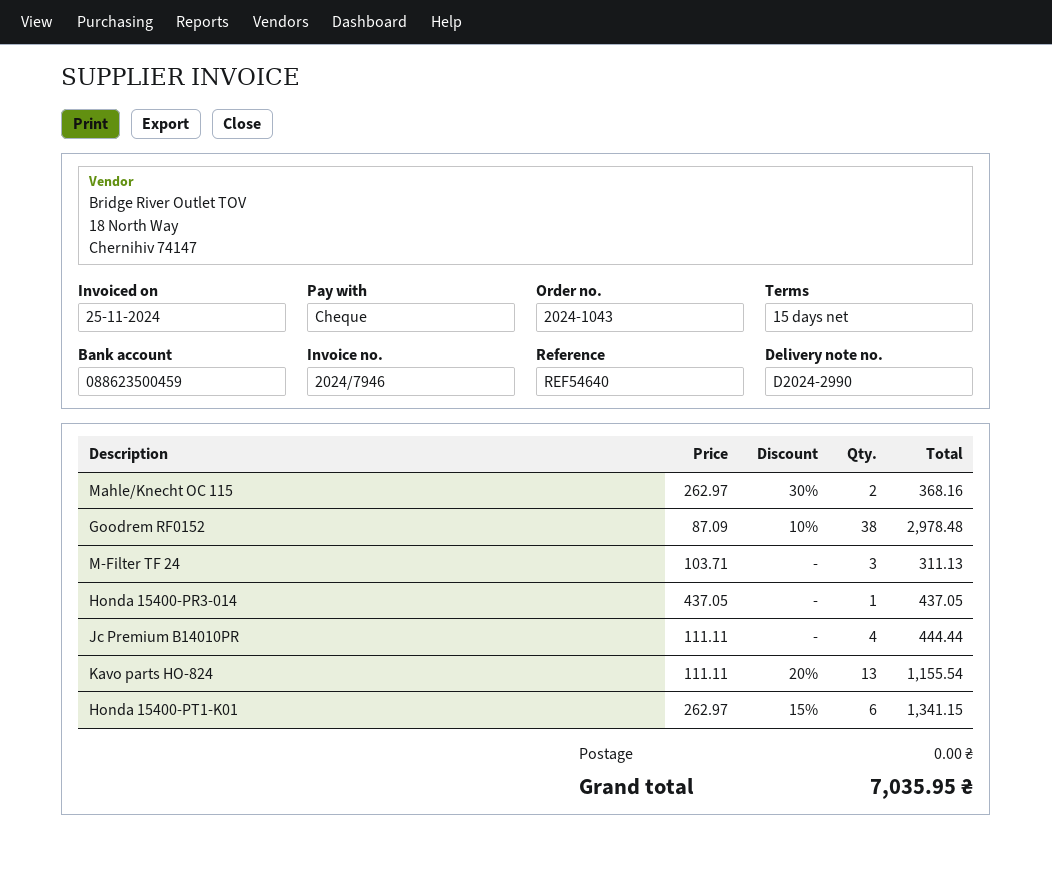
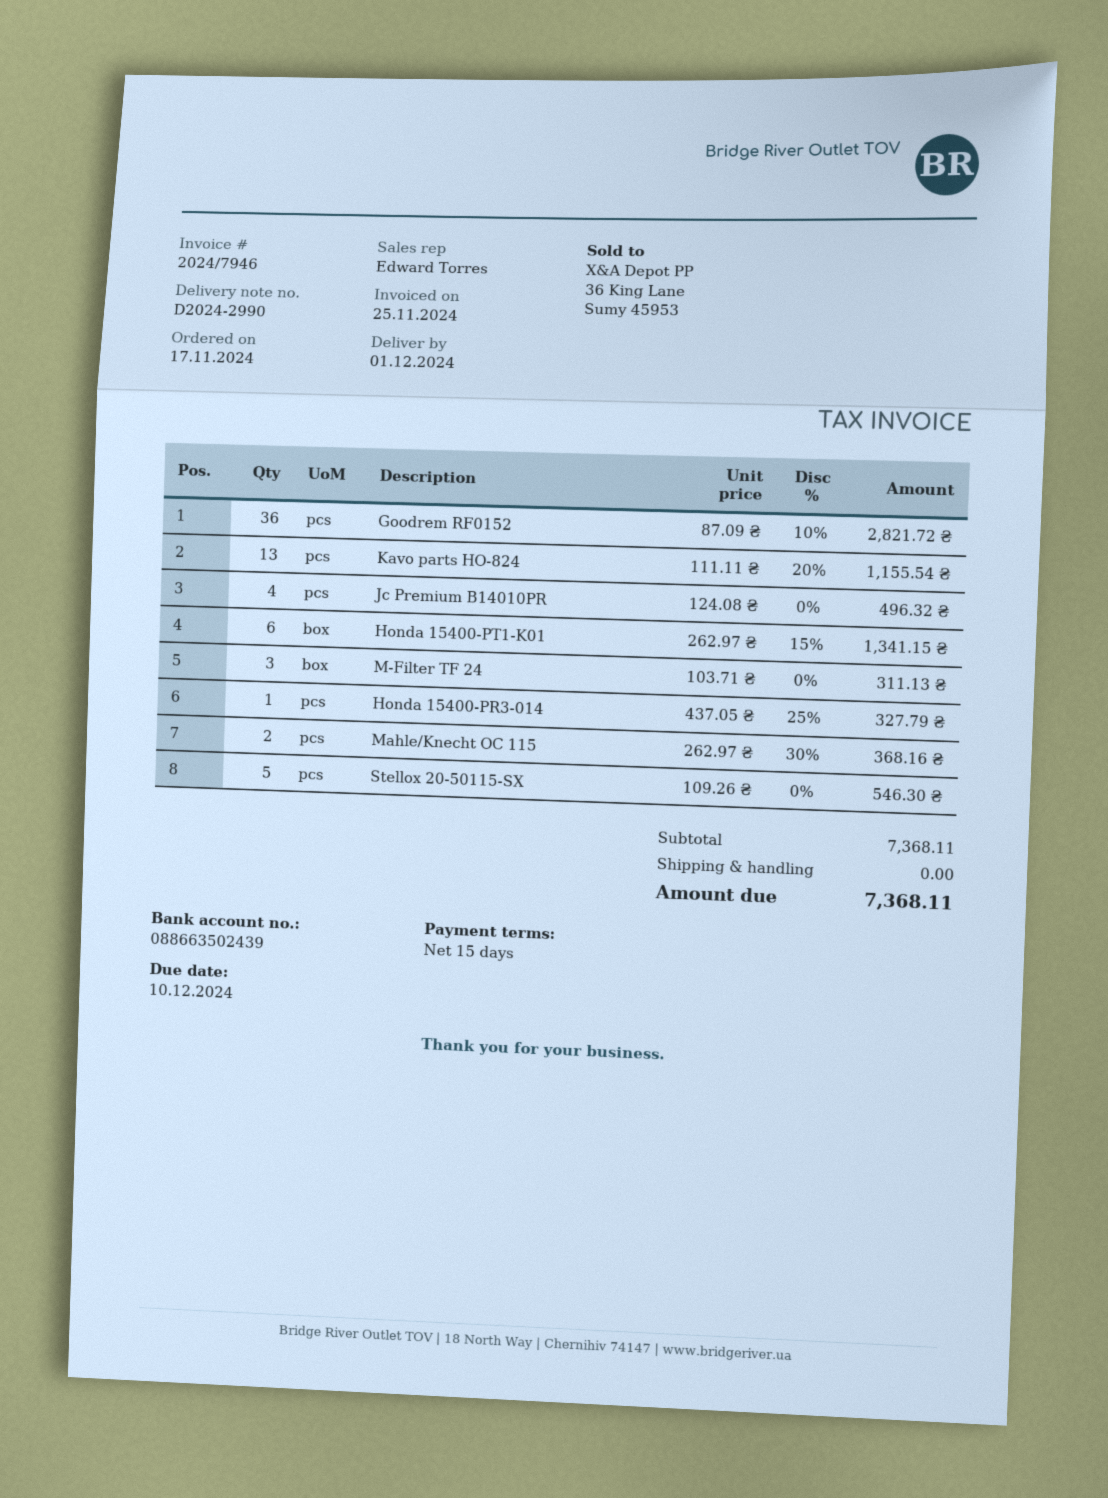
bank account: 088623500459 -> 088663502439
Goodrem RF0152: 38 x 87.09 - 10% = 2978.48 -> 36 x 87.09 - 10% = 2821.72
Honda 15400-PR3-014: 1 x 437.05 = 437.05 -> 1 x 437.05 - 25% = 327.79
Jc Premium B14010PR: 4 x 111.11 = 444.44 -> 4 x 124.08 = 496.32
Stellox 20-50115-SX: none -> 5 x 109.26 = 546.30
total: 7035.95 -> 7368.11

